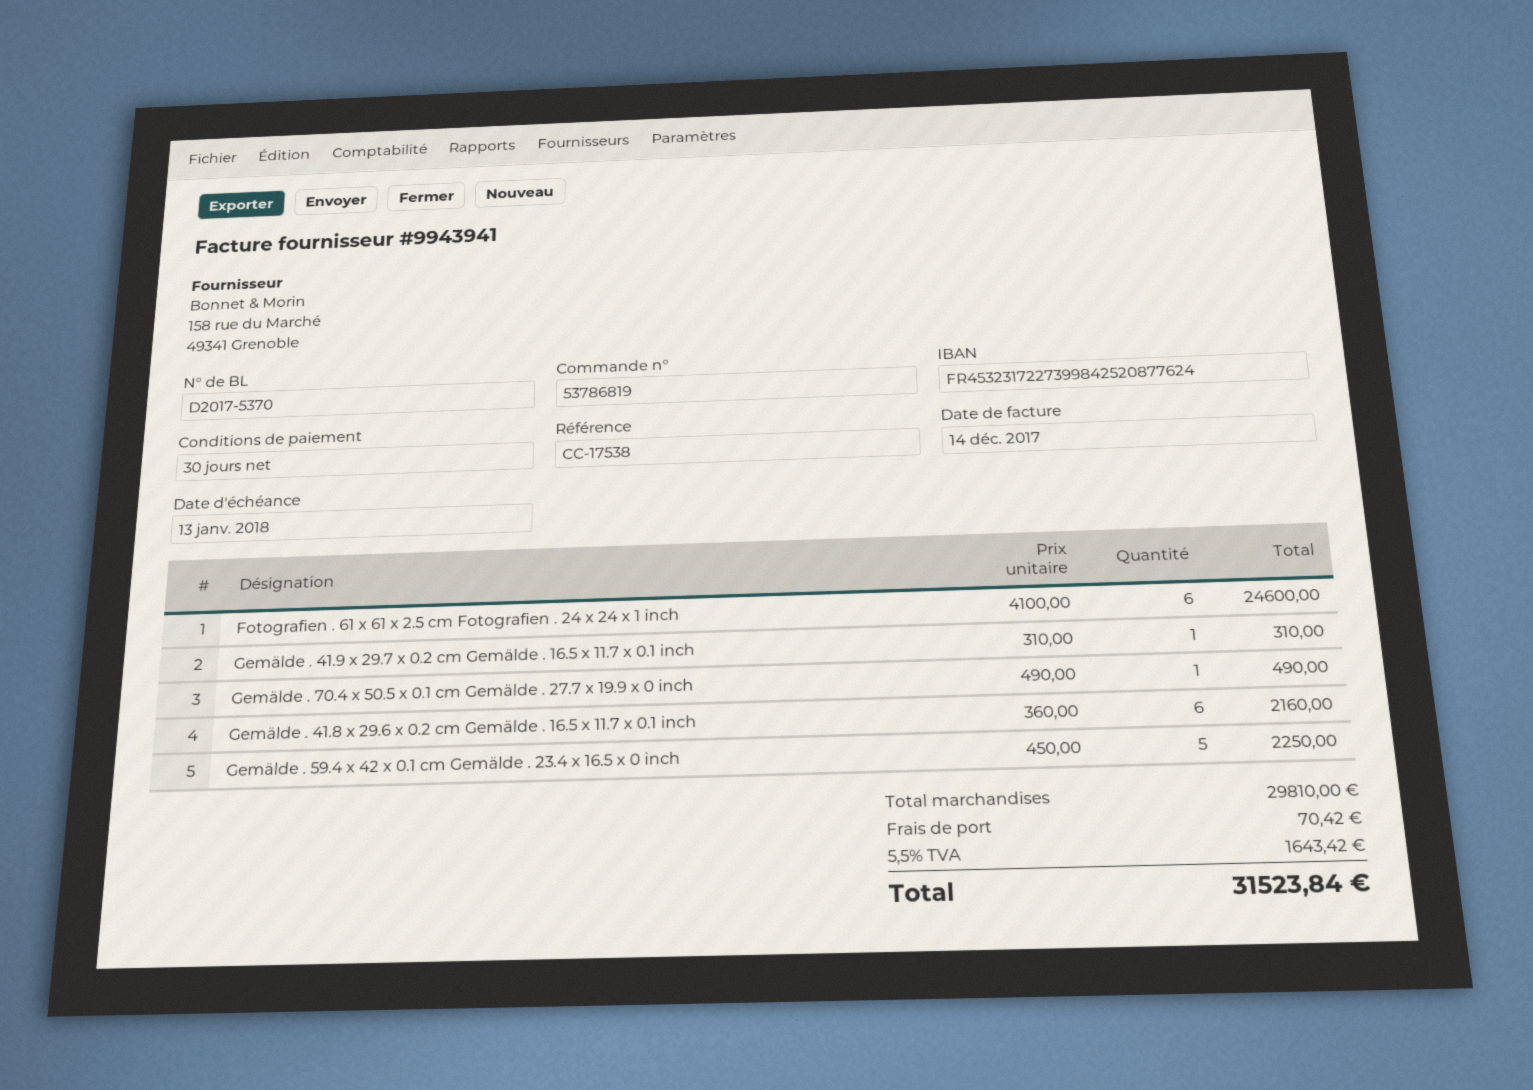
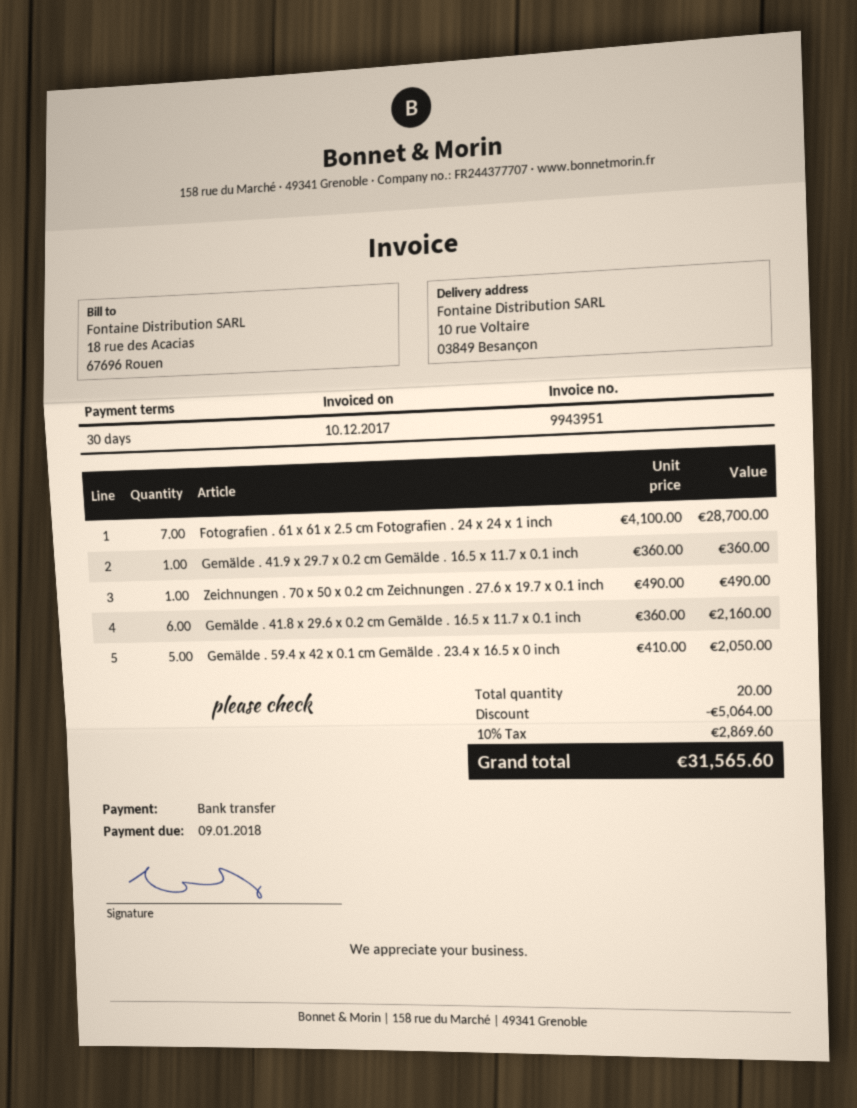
invoice number: 9943941 -> 9943951
invoice date: 2017-12-14 -> 2017-12-10
due date: 2018-01-13 -> 2018-01-09
Fotografien . 61 x 61 x 2.5 cm Fotografien . 24 x 24 x 1 inch: 6 x 4100.00 = 24600.00 -> 7 x 4100.00 = 28700.00
Gemälde . 41.9 x 29.7 x 0.2 cm Gemälde . 16.5 x 11.7 x 0.1 inch: 1 x 310.00 = 310.00 -> 1 x 360.00 = 360.00
Gemälde . 70.4 x 50.5 x 0.1 cm Gemälde . 27.7 x 19.9 x 0 inch: 1 x 490.00 = 490.00 -> none
Gemälde . 59.4 x 42 x 0.1 cm Gemälde . 23.4 x 16.5 x 0 inch: 5 x 450.00 = 2250.00 -> 5 x 410.00 = 2050.00
Zeichnungen . 70 x 50 x 0.2 cm Zeichnungen . 27.6 x 19.7 x 0.1 inch: none -> 1 x 490.00 = 490.00
discount: none -> 5064.00
shipping: 70.42 -> none
tax: 5.5% = 1643.42 -> 10% = 2869.60
total: 31523.84 -> 31565.60

